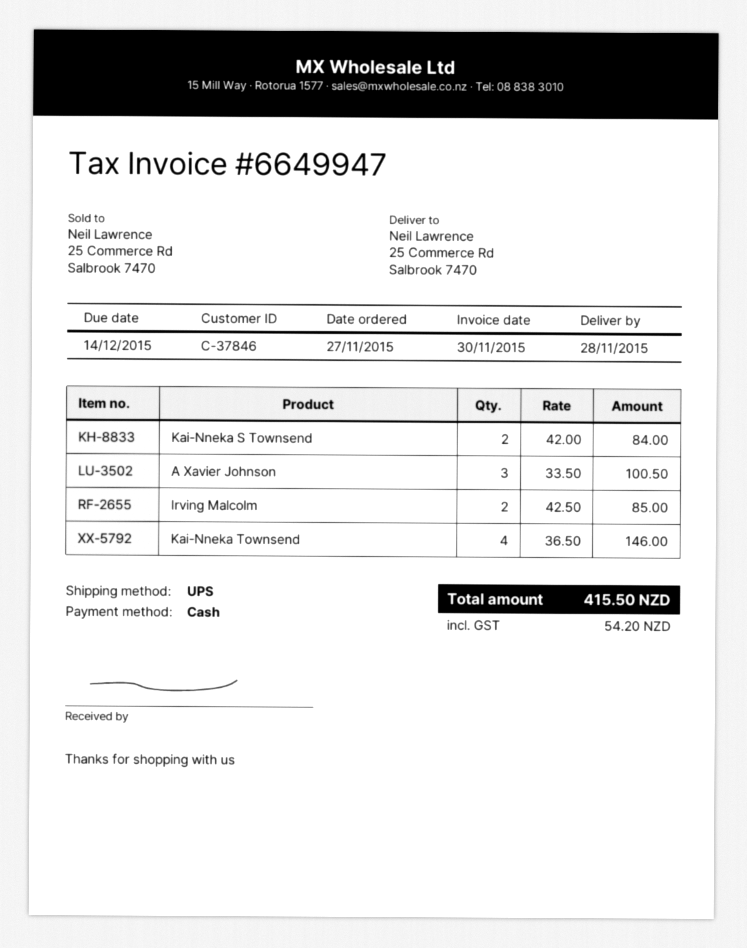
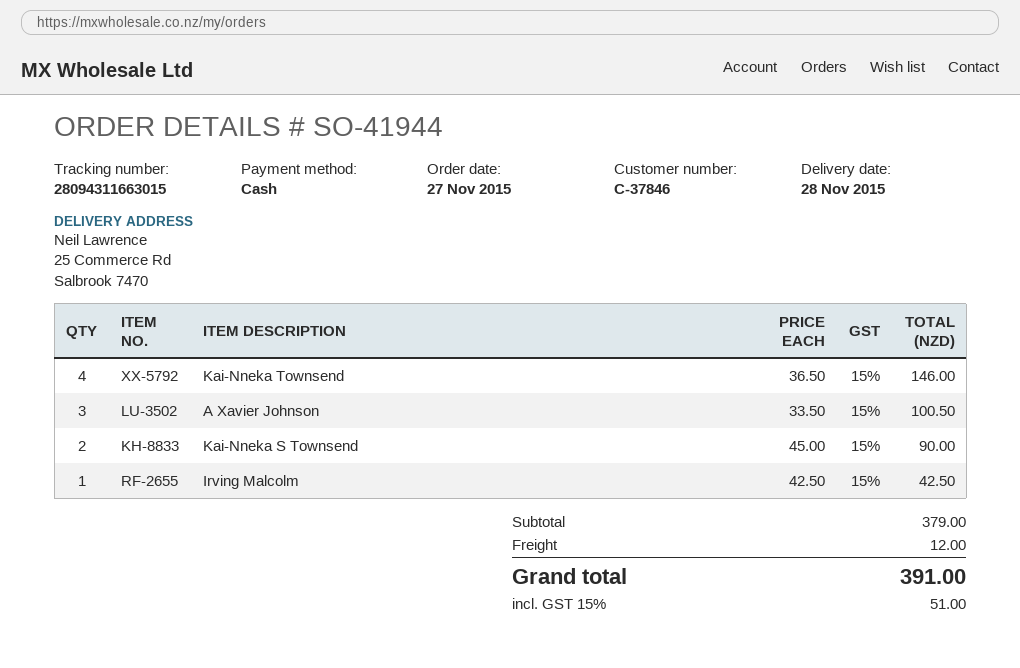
Kai-Nneka S Townsend: 2 x 42.00 = 84.00 -> 2 x 45.00 = 90.00
Irving Malcolm: 2 x 42.50 = 85.00 -> 1 x 42.50 = 42.50
shipping: none -> 12.00
tax: 54.20 -> 51.00
total: 415.50 -> 391.00

